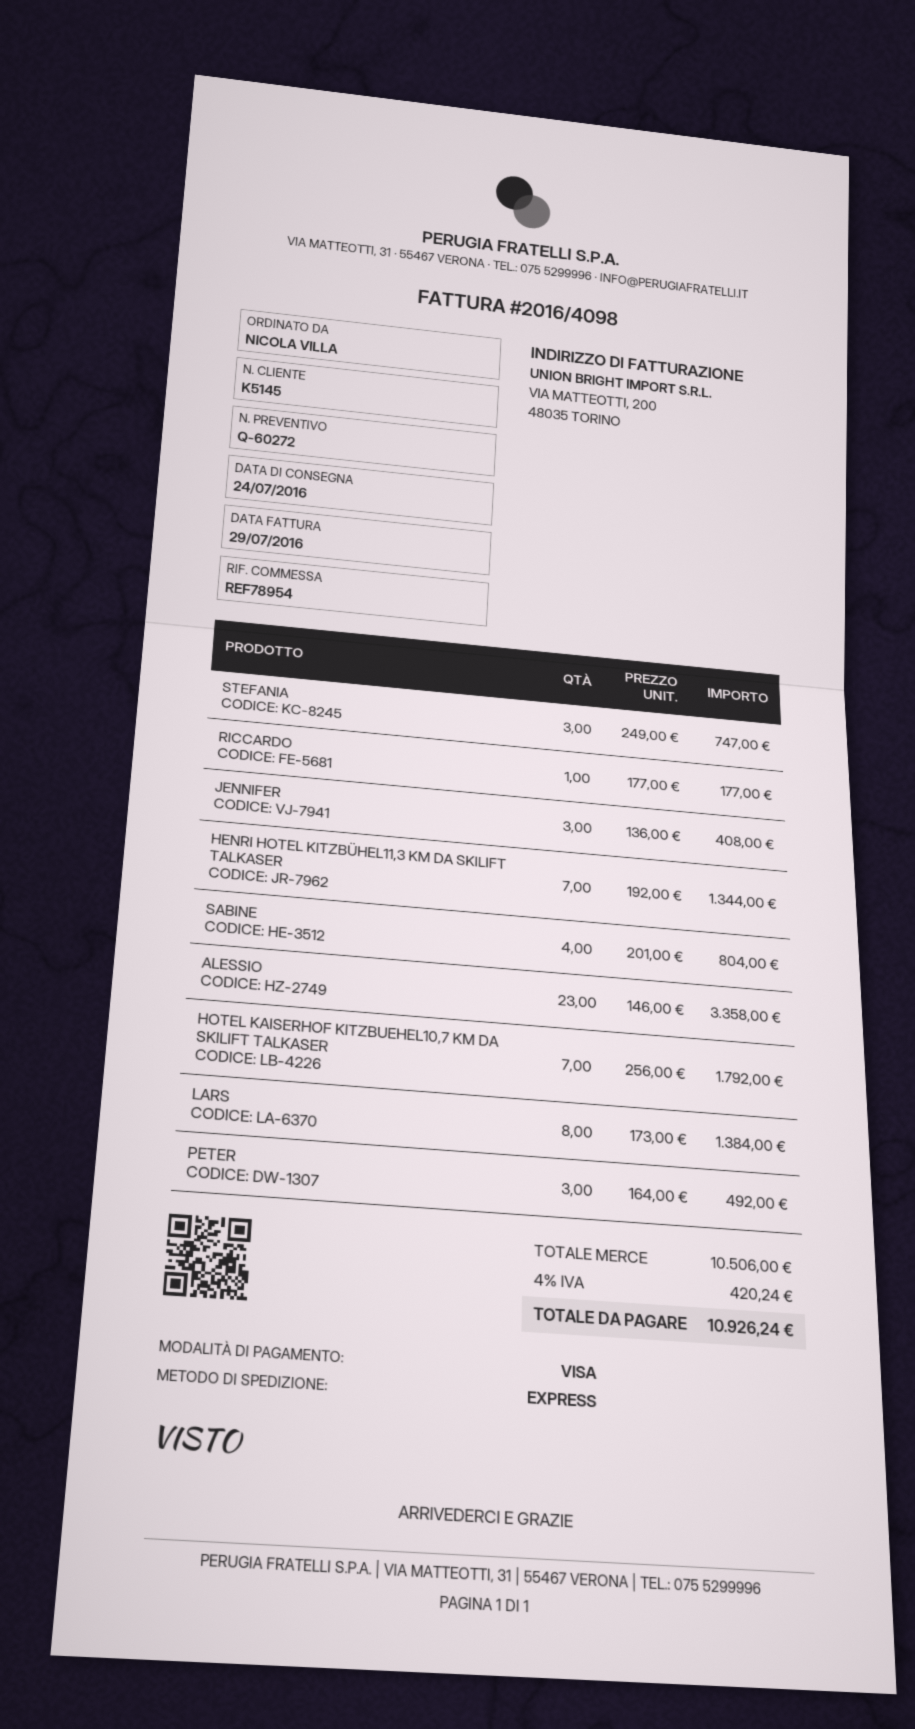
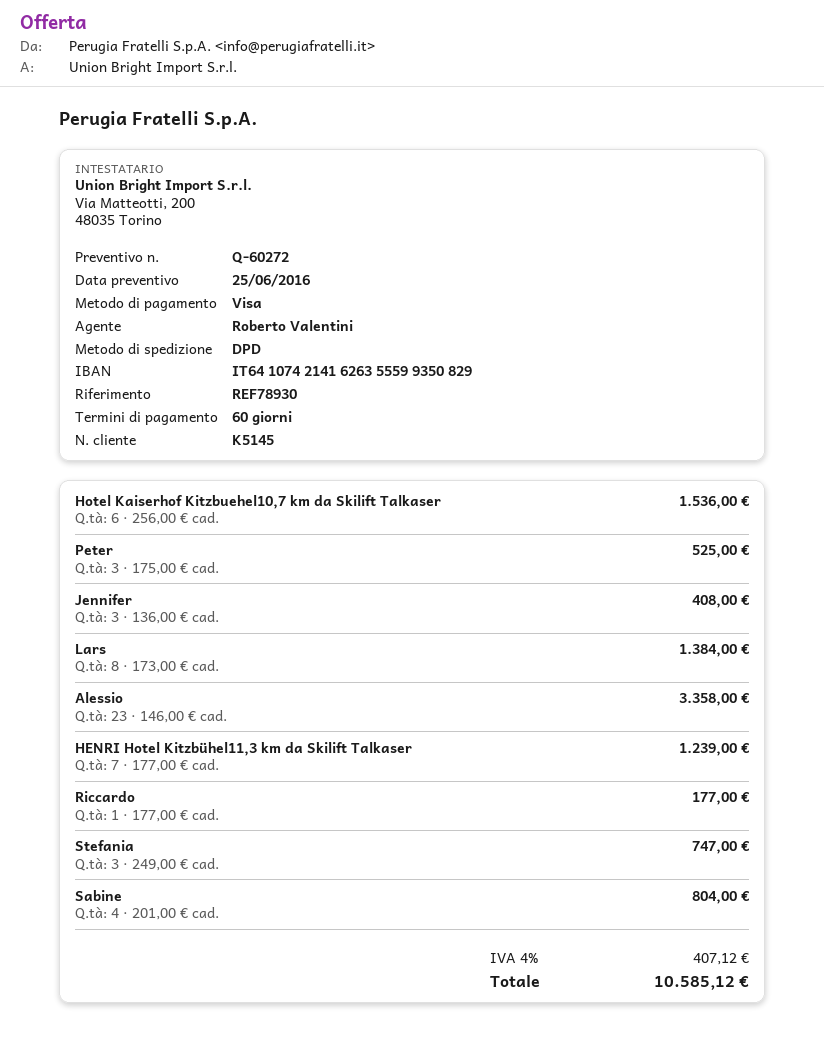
reference: REF78954 -> REF78930
shipping method: express -> DPD
HENRI HOTEL KITZBÜHEL11,3 KM DA SKILIFT TALKASER: 7 x 192.00 = 1344.00 -> 7 x 177.00 = 1239.00
HOTEL KAISERHOF KITZBUEHEL10,7 KM DA SKILIFT TALKASER: 7 x 256.00 = 1792.00 -> 6 x 256.00 = 1536.00
PETER: 3 x 164.00 = 492.00 -> 3 x 175.00 = 525.00
tax: 4% = 420.24 -> 4% = 407.12
total: 10926.24 -> 10585.12

